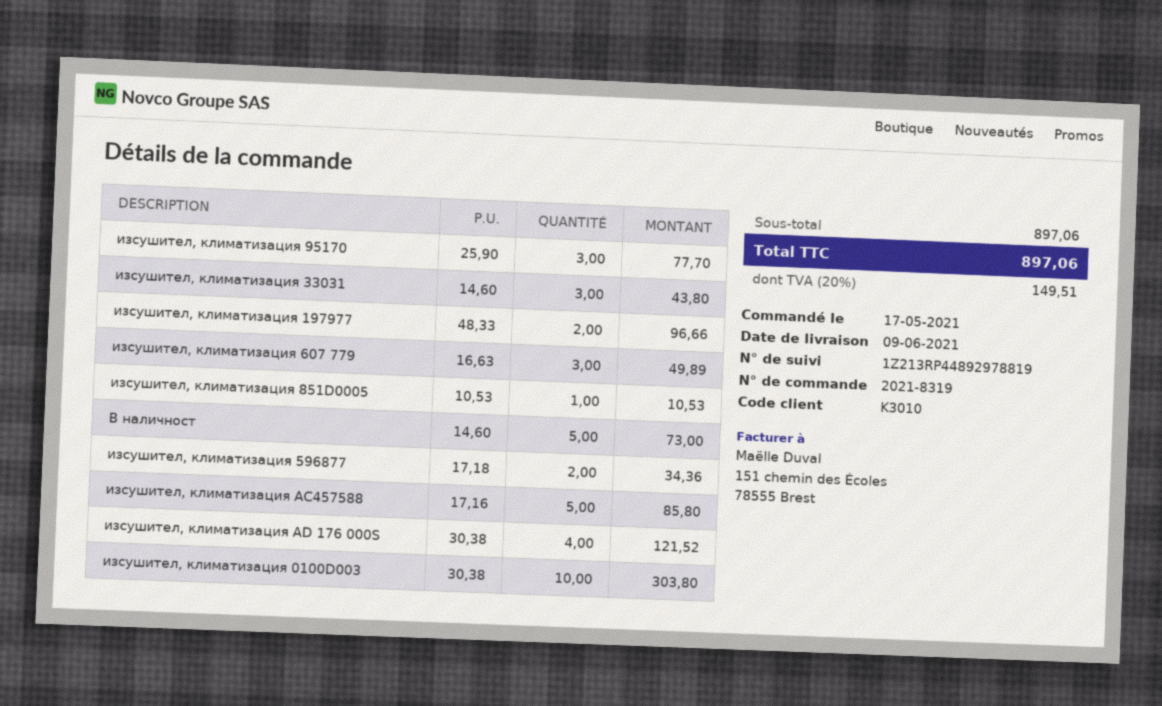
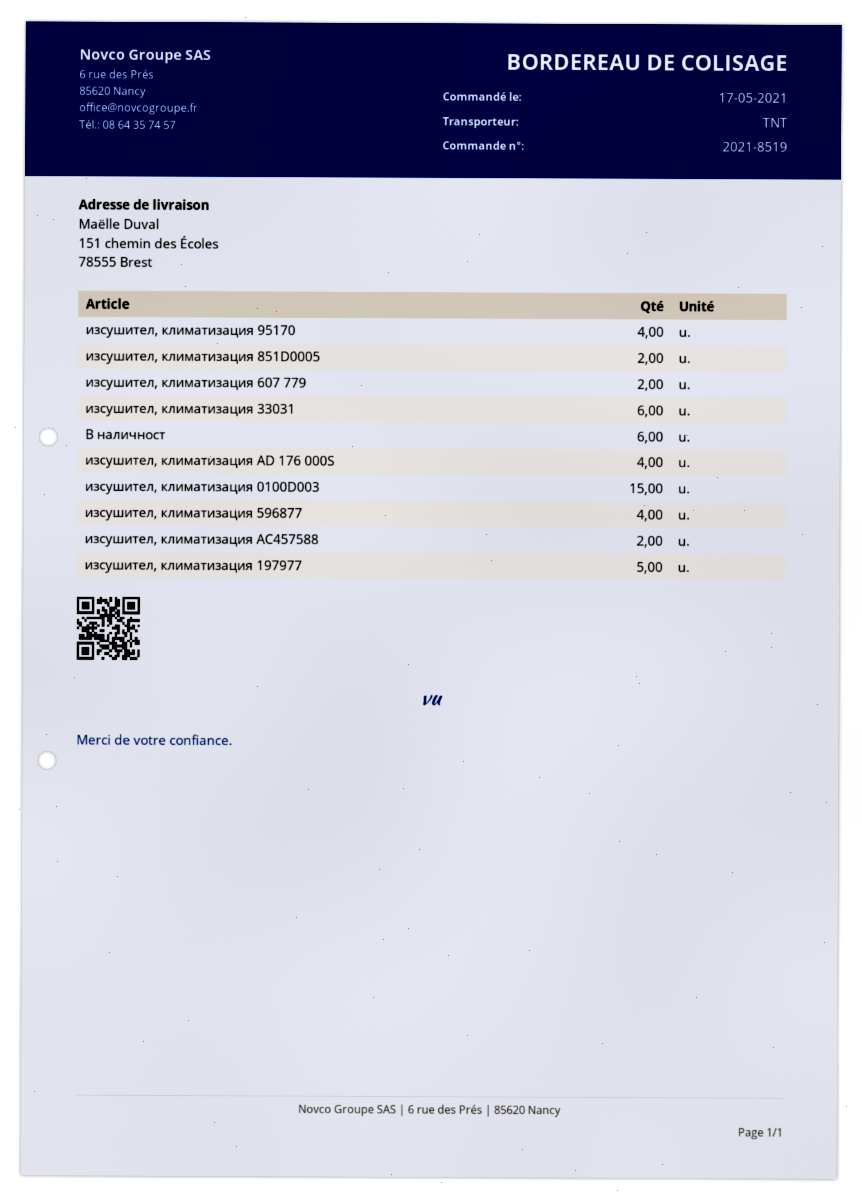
order number: 2021-8319 -> 2021-8519
изсушител, климатизация 95170: 3 -> 4
изсушител, климатизация 33031: 3 -> 6
изсушител, климатизация 197977: 2 -> 5
изсушител, климатизация 607 779: 3 -> 2
изсушител, климатизация 851D0005: 1 -> 2
В наличност: 5 -> 6
изсушител, климатизация 596877: 2 -> 4
изсушител, климатизация AC457588: 5 -> 2
изсушител, климатизация 0100D003: 10 -> 15

